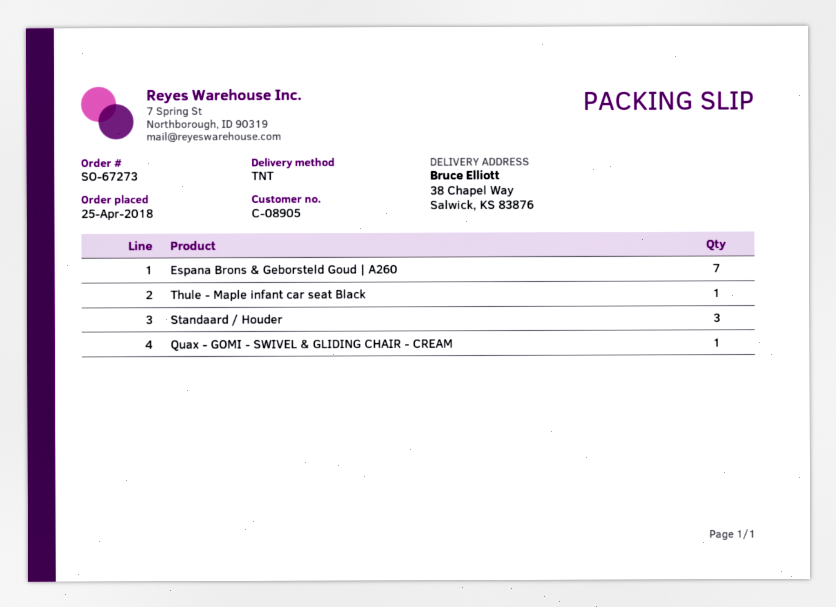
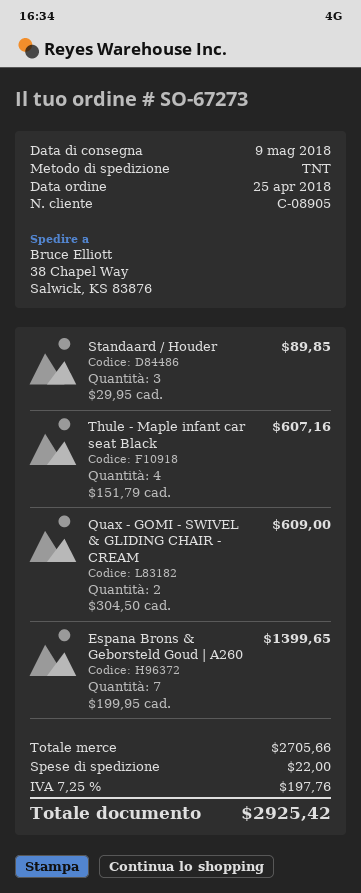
Thule - Maple infant car seat Black: 1 -> 4
Quax - GOMI - SWIVEL & GLIDING CHAIR - CREAM: 1 -> 2

